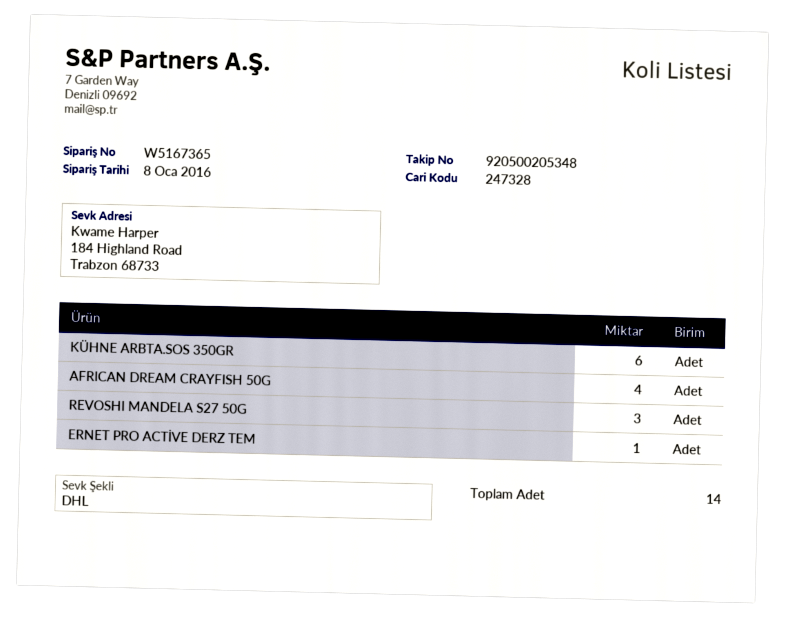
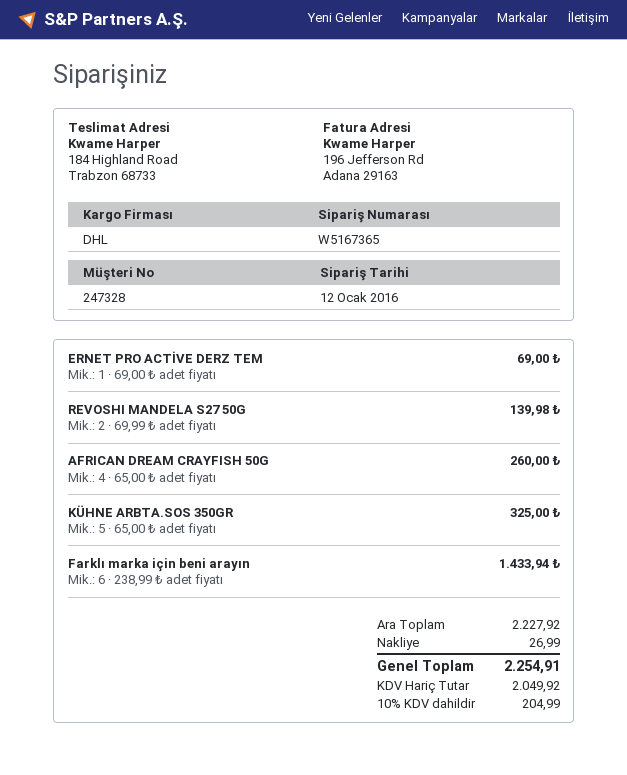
order date: 2016-01-08 -> 2016-01-12
KÜHNE ARBTA.SOS 350GR: 6 -> 5
REVOSHI MANDELA S27 50G: 3 -> 2
Farklı marka için beni arayın: none -> 6

